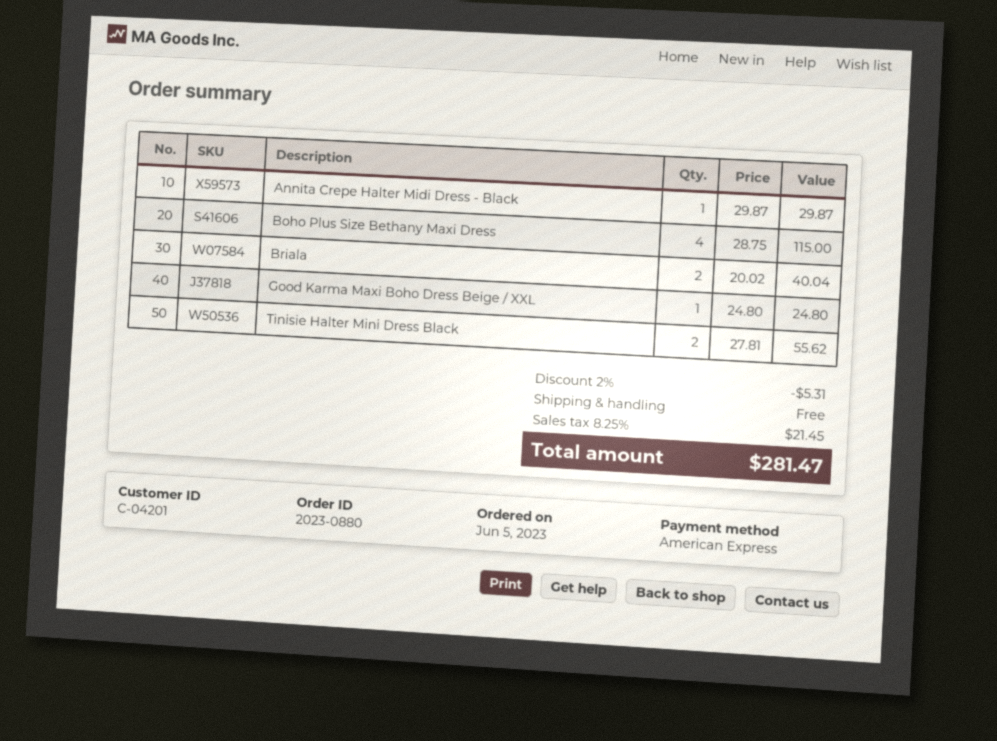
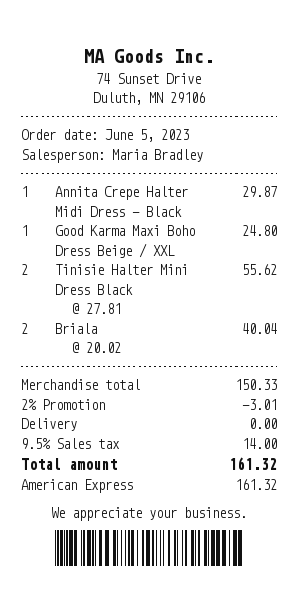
Boho Plus Size Bethany Maxi Dress: 4 x 28.75 = 115.00 -> none
discount: 2% = 5.31 -> 2% = 3.01
tax: 8.25% = 21.45 -> 9.5% = 14.00
total: 281.47 -> 161.32

